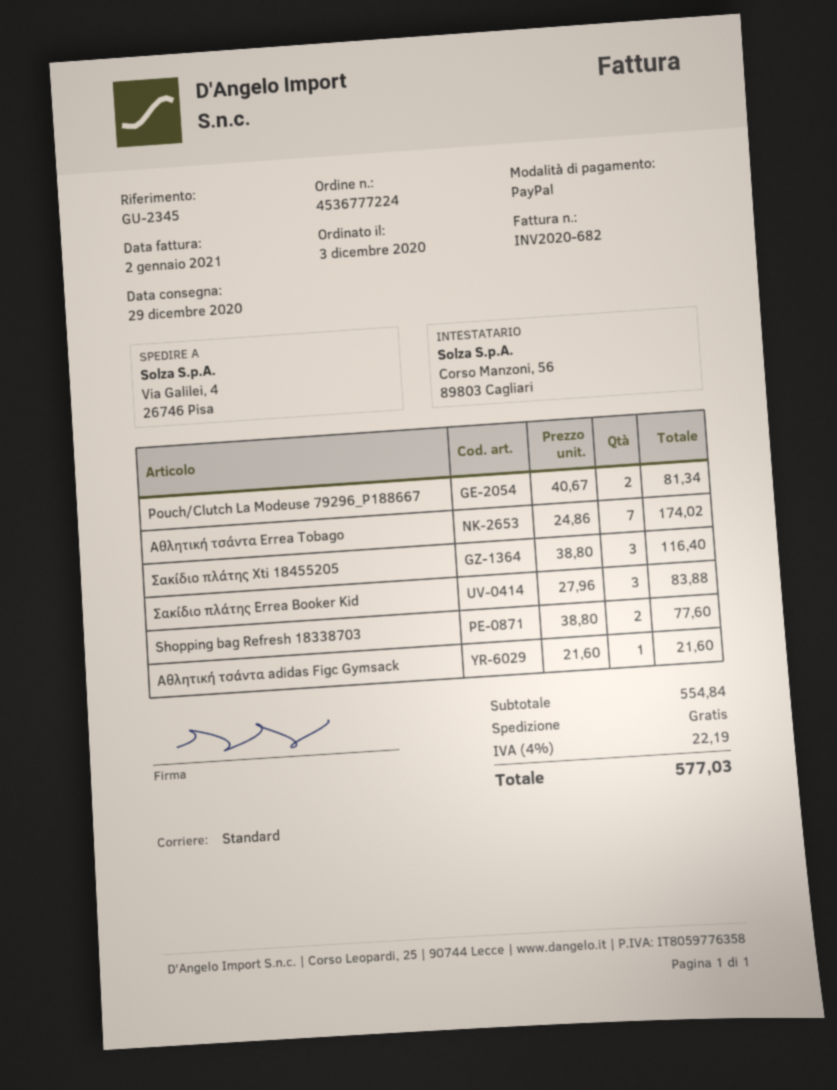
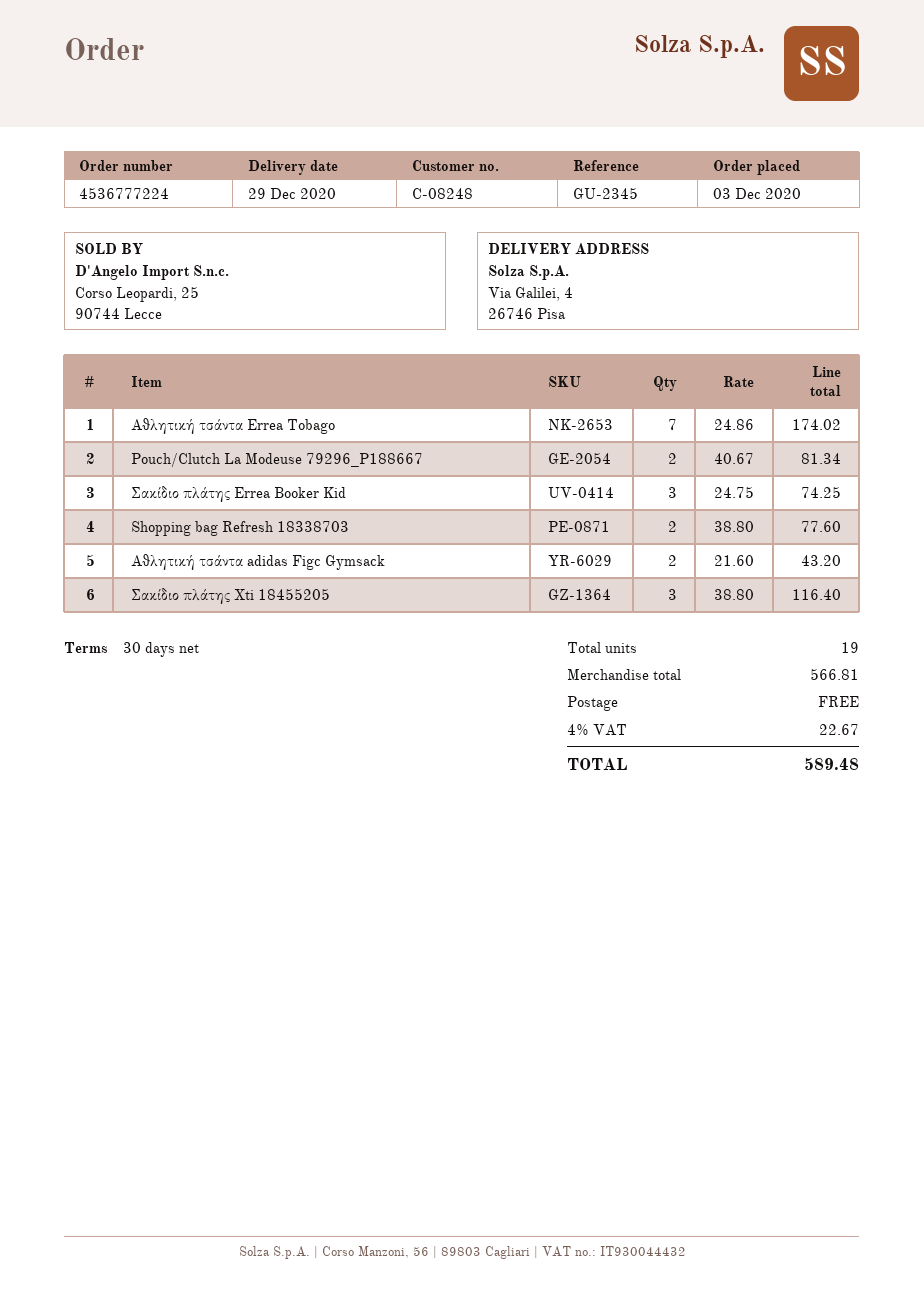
Σακίδιο πλάτης Errea Booker Kid: 3 x 27.96 = 83.88 -> 3 x 24.75 = 74.25
Αθλητική τσάντα adidas Figc Gymsack: 1 x 21.60 = 21.60 -> 2 x 21.60 = 43.20
subtotal: 554.84 -> 566.81
tax: 4% = 22.19 -> 4% = 22.67
total: 577.03 -> 589.48

